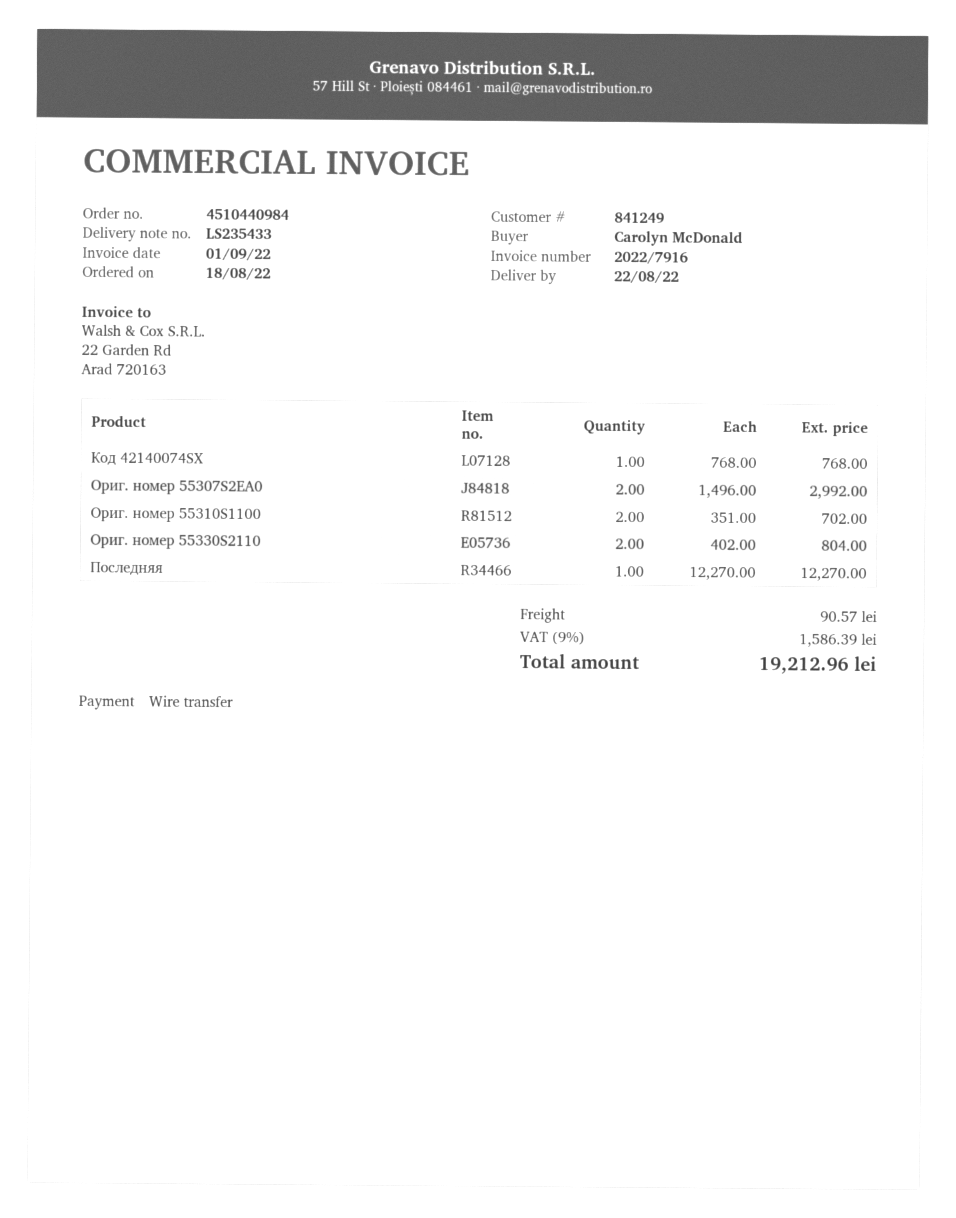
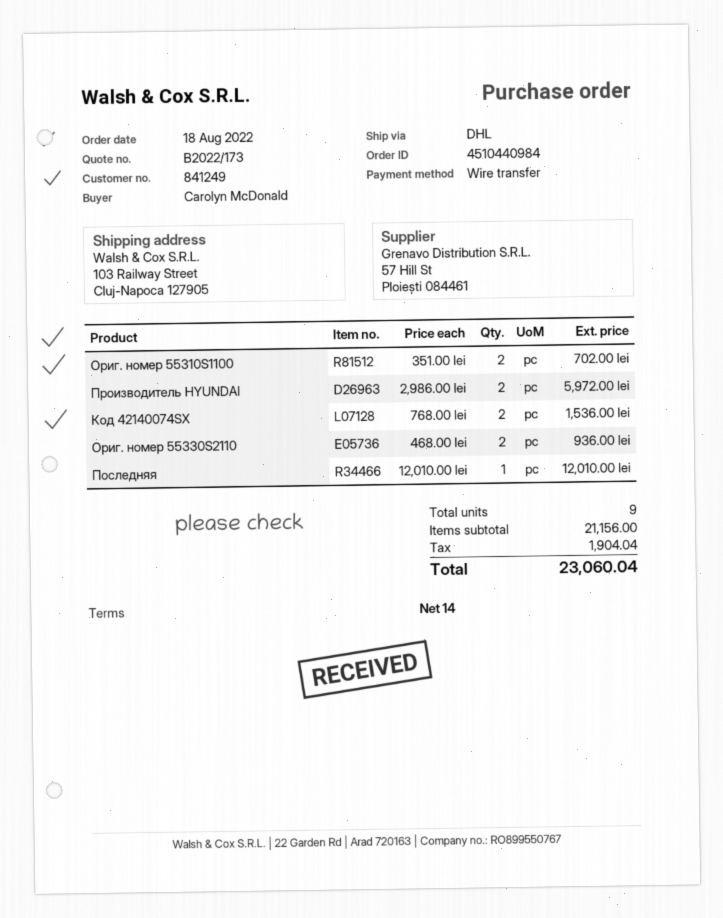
Код 42140074SX: 1 x 768.00 = 768.00 -> 2 x 768.00 = 1536.00
Ориг. номер 55307S2EA0: 2 x 1496.00 = 2992.00 -> none
Ориг. номер 55330S2110: 2 x 402.00 = 804.00 -> 2 x 468.00 = 936.00
Последняя: 1 x 12270.00 = 12270.00 -> 1 x 12010.00 = 12010.00
Производитель HYUNDAI: none -> 2 x 2986.00 = 5972.00
shipping: 90.57 -> none
tax: 1586.39 -> 1904.04
total: 19212.96 -> 23060.04

